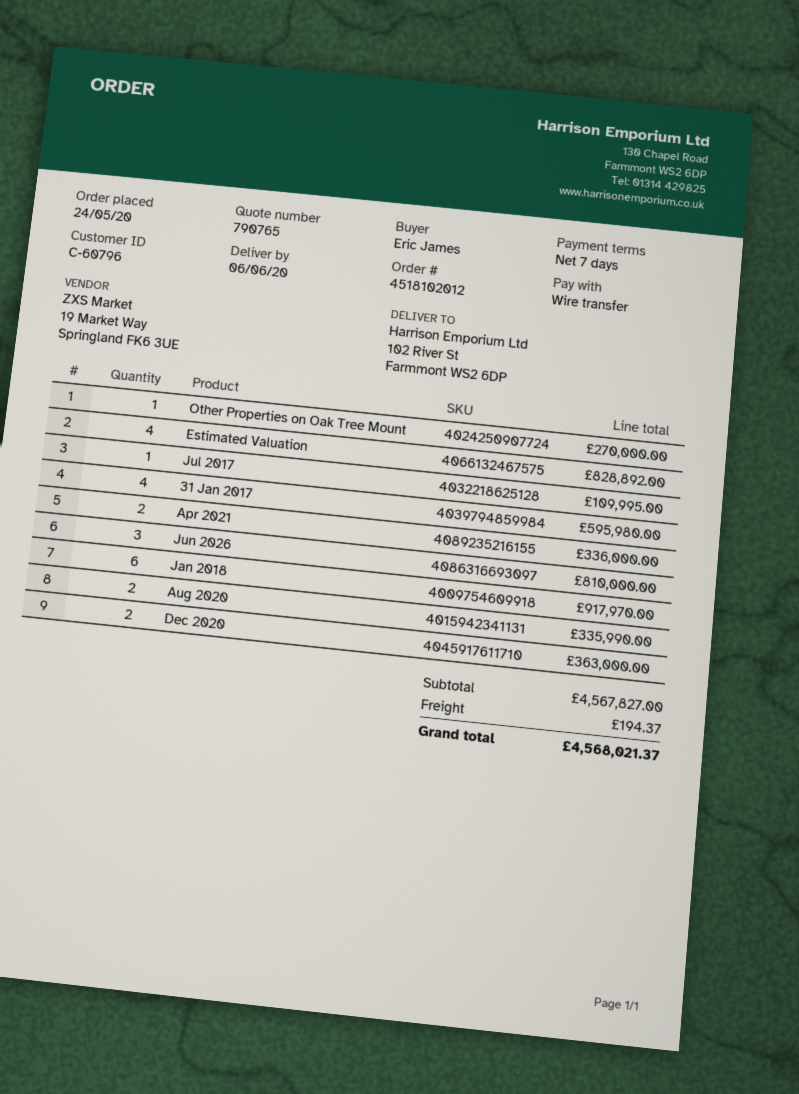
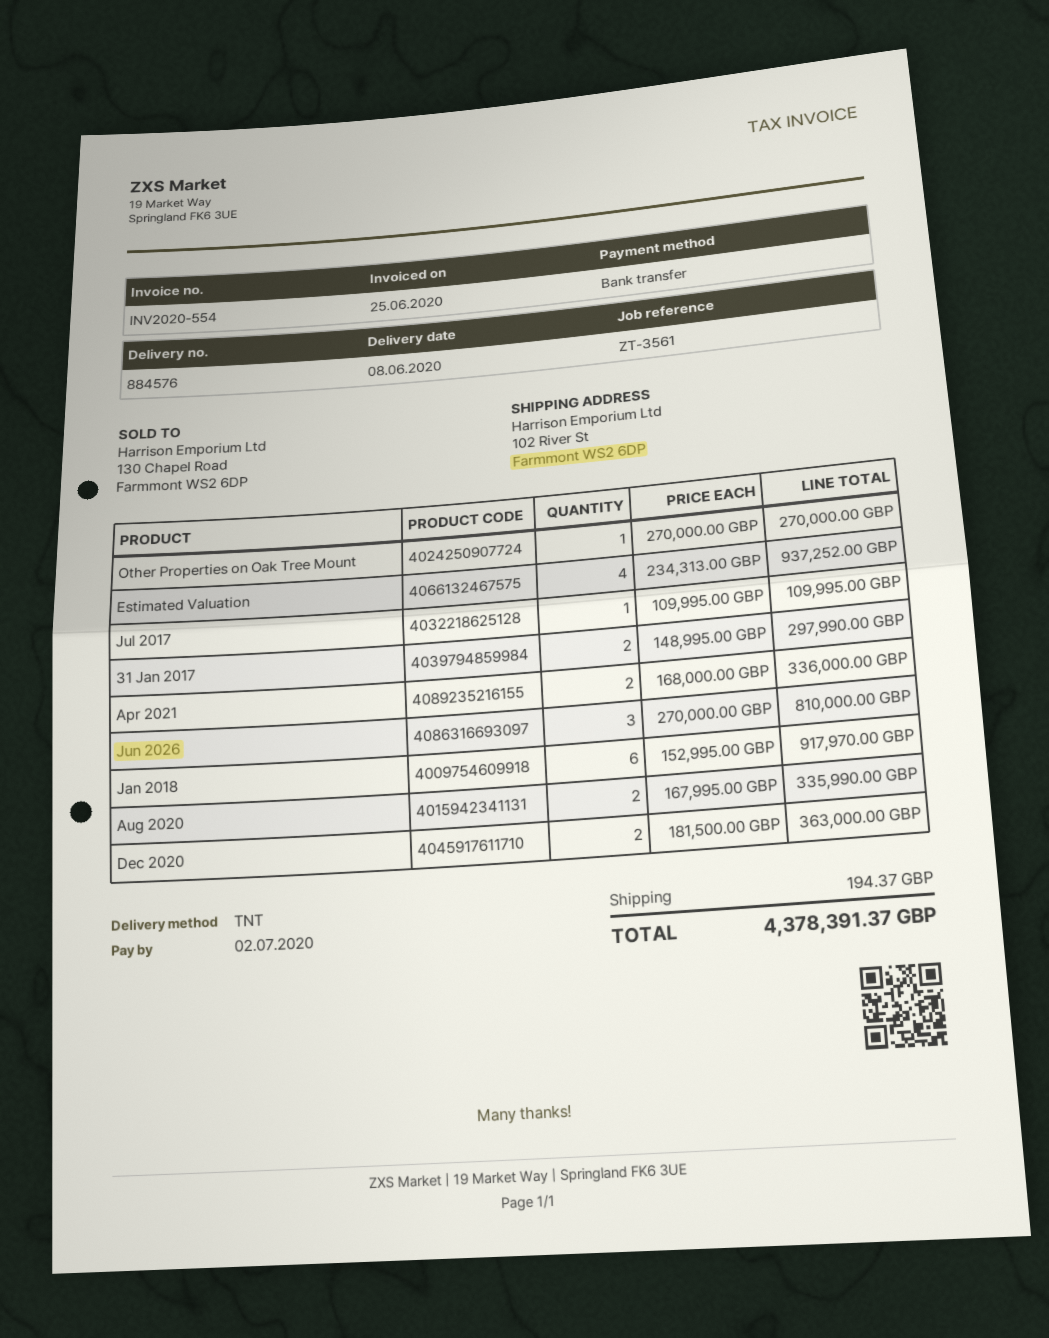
delivery date: 2020-06-06 -> 2020-06-08
Estimated Valuation: 4 for 828892.00 -> 4 for 937252.00
31 Jan 2017: 4 for 595980.00 -> 2 for 297990.00
total: 4568021.37 -> 4378391.37

